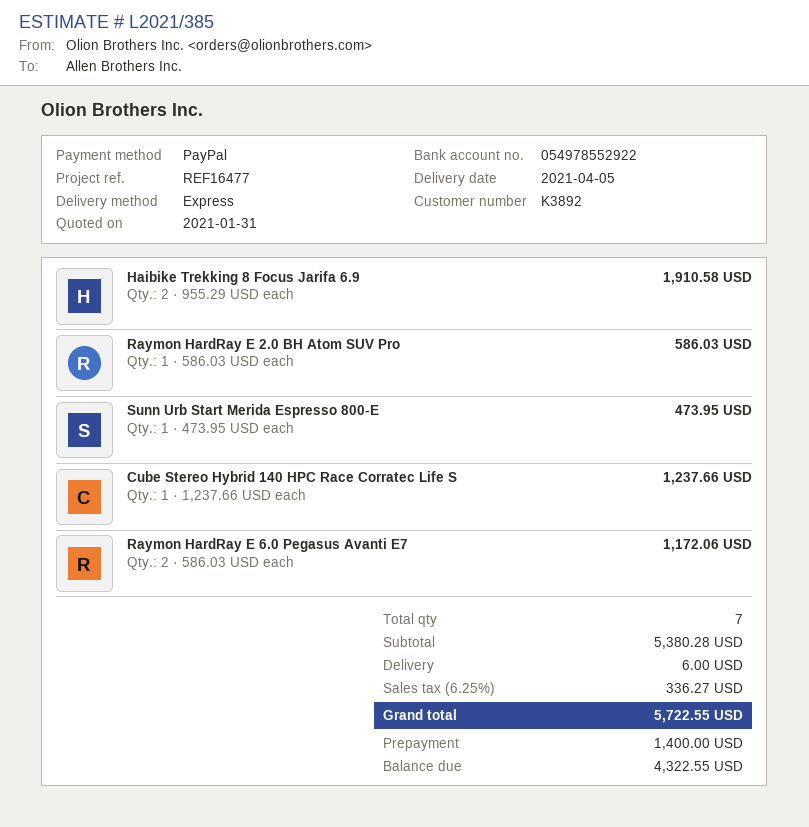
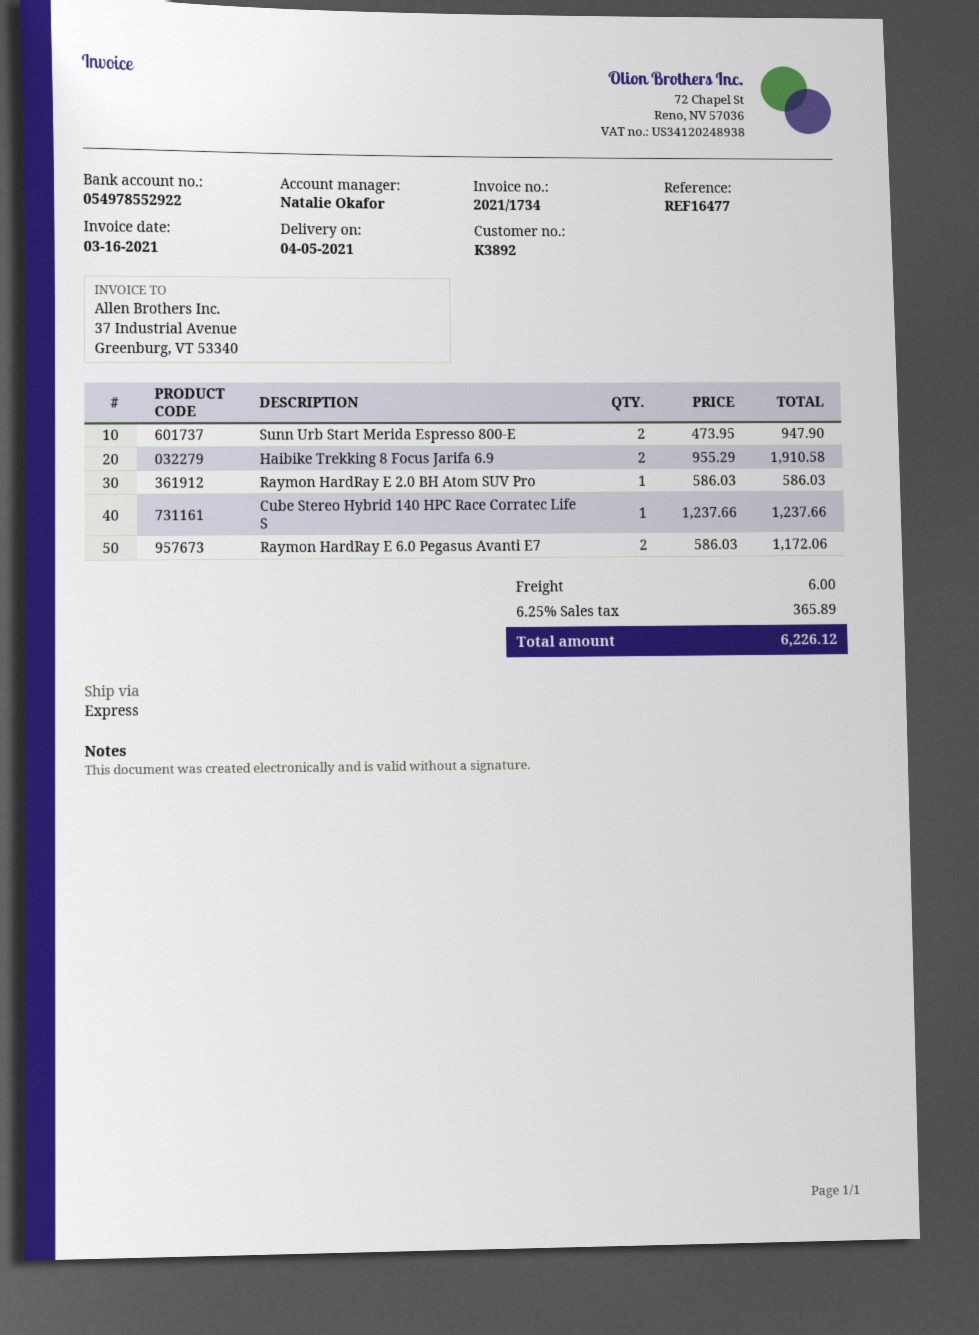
Sunn Urb Start Merida Espresso 800-E: 1 x 473.95 = 473.95 -> 2 x 473.95 = 947.90
tax: 6.25% = 336.27 -> 6.25% = 365.89
total: 5722.55 -> 6226.12

